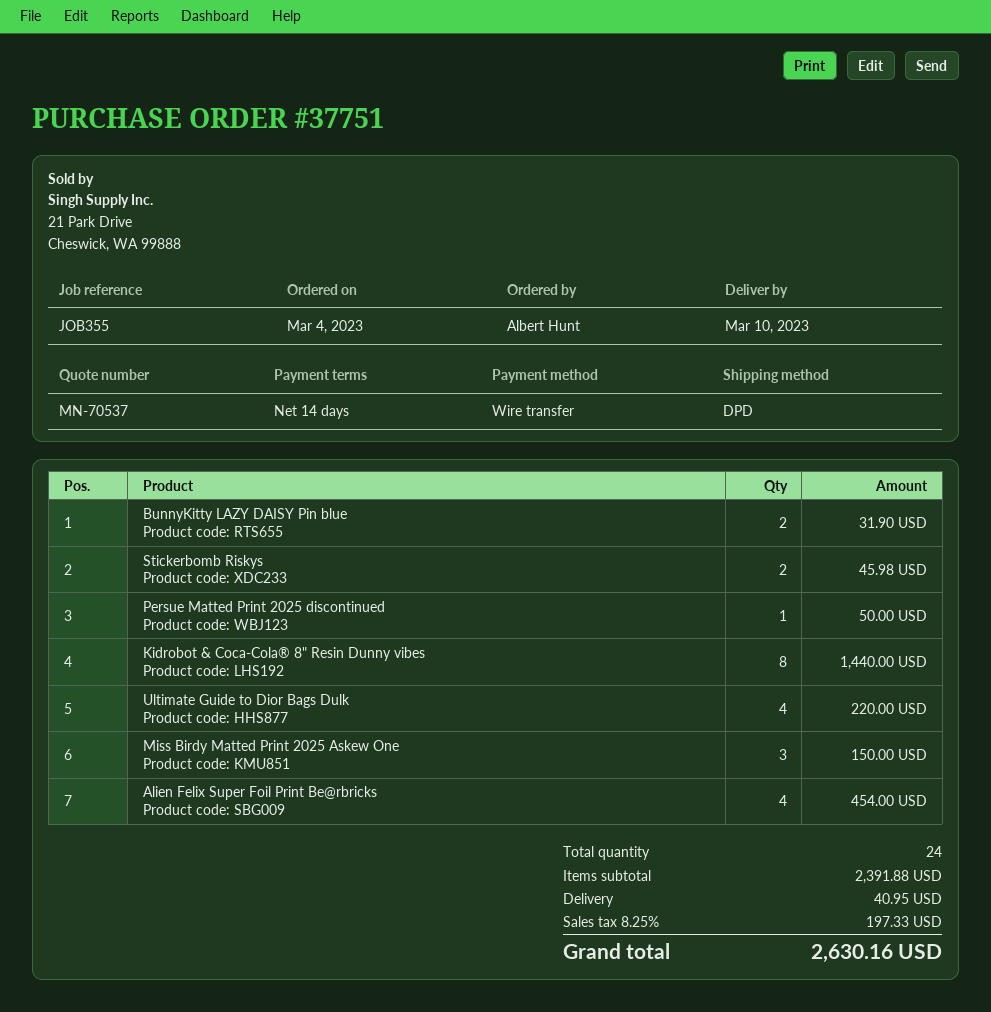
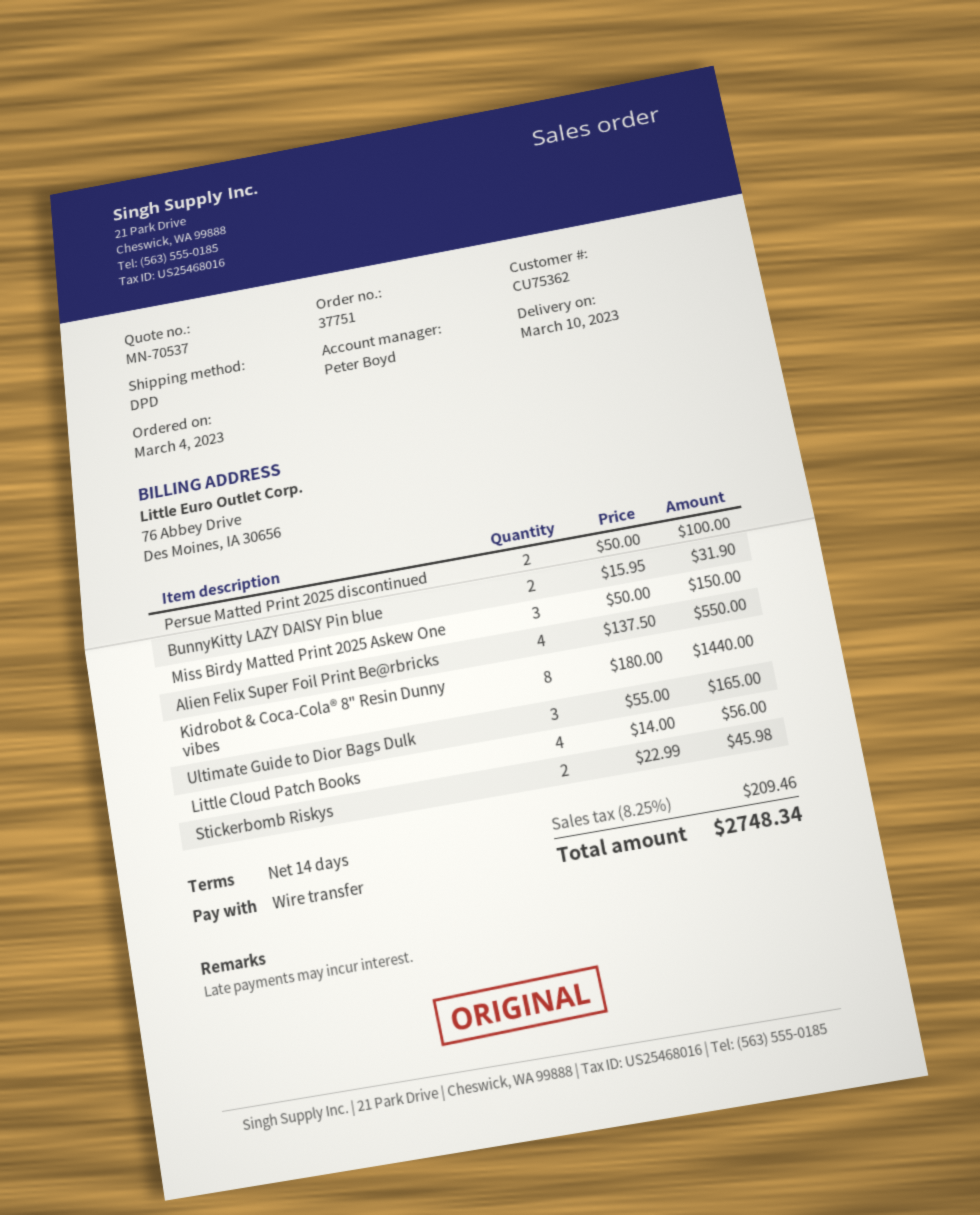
Persue Matted Print 2025 discontinued: 1 for 50.00 -> 2 for 100.00
Ultimate Guide to Dior Bags Dulk: 4 for 220.00 -> 3 for 165.00
Alien Felix Super Foil Print Be@rbricks: 4 for 454.00 -> 4 for 550.00
Little Cloud Patch Books: none -> 4 for 56.00
shipping: 40.95 -> none
tax: 8.25% = 197.33 -> 8.25% = 209.46
total: 2630.16 -> 2748.34

